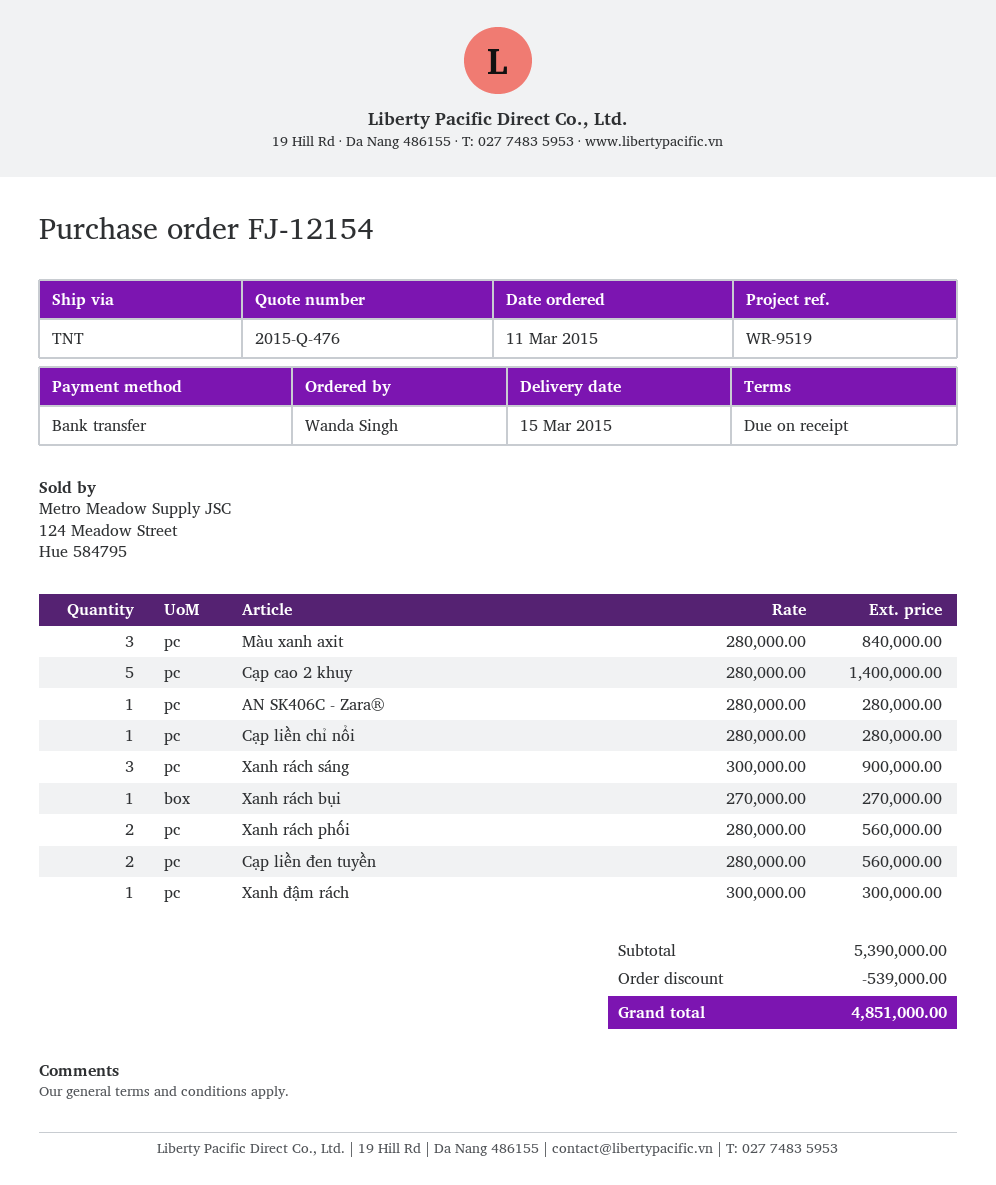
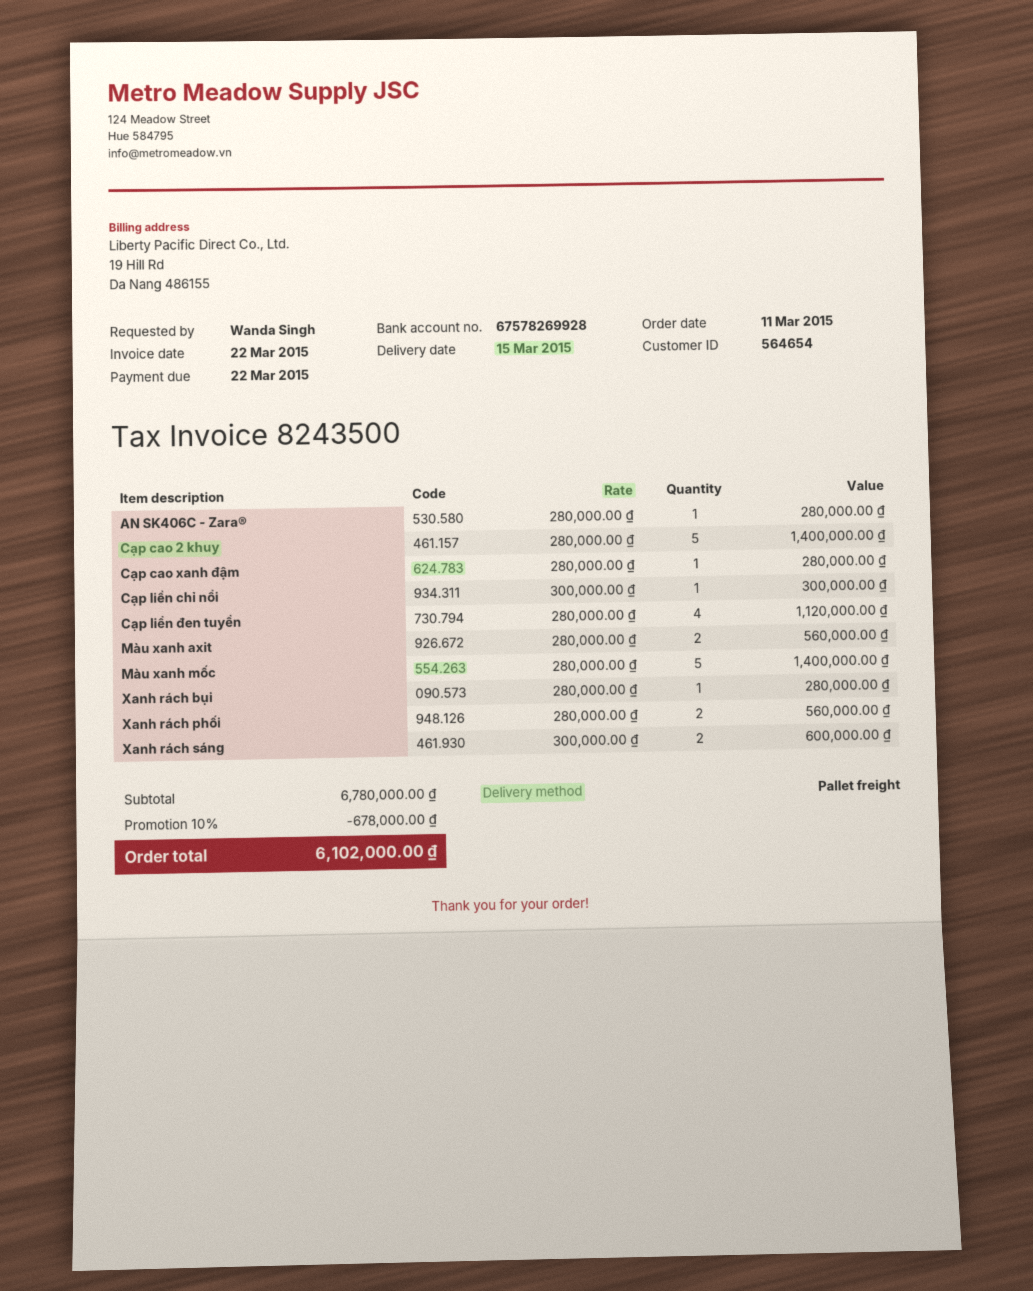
shipping method: TNT -> pallet freight
Màu xanh axit: 3 x 280000.00 = 840000.00 -> 2 x 280000.00 = 560000.00
Cạp liền chỉ nổi: 1 x 280000.00 = 280000.00 -> 1 x 300000.00 = 300000.00
Xanh rách sáng: 3 x 300000.00 = 900000.00 -> 2 x 300000.00 = 600000.00
Xanh rách bụi: 1 x 270000.00 = 270000.00 -> 1 x 280000.00 = 280000.00
Cạp liền đen tuyền: 2 x 280000.00 = 560000.00 -> 4 x 280000.00 = 1120000.00
Xanh đậm rách: 1 x 300000.00 = 300000.00 -> none
Cạp cao xanh đậm: none -> 1 x 280000.00 = 280000.00
Màu xanh mốc: none -> 5 x 280000.00 = 1400000.00
subtotal: 5390000.00 -> 6780000.00
discount: 539000.00 -> 678000.00
total: 4851000.00 -> 6102000.00

